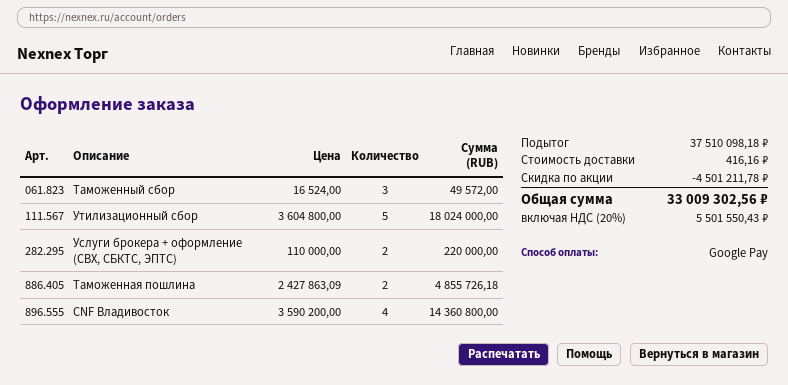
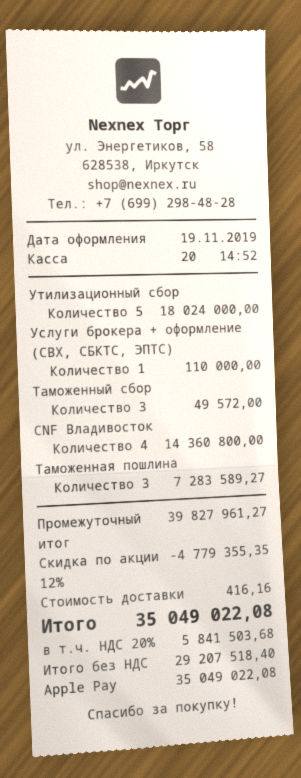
payment method: Google Pay -> Apple Pay
Услуги брокера + оформление (СВХ, СБКТС, ЭПТС): 2 for 220000.00 -> 1 for 110000.00
Таможенная пошлина: 2 for 4855726.18 -> 3 for 7283589.27
subtotal: 37510098.18 -> 39827961.27
discount: 4501211.78 -> 4779355.35
tax: 20% = 5501550.43 -> 20% = 5841503.68
total: 33009302.56 -> 35049022.08

